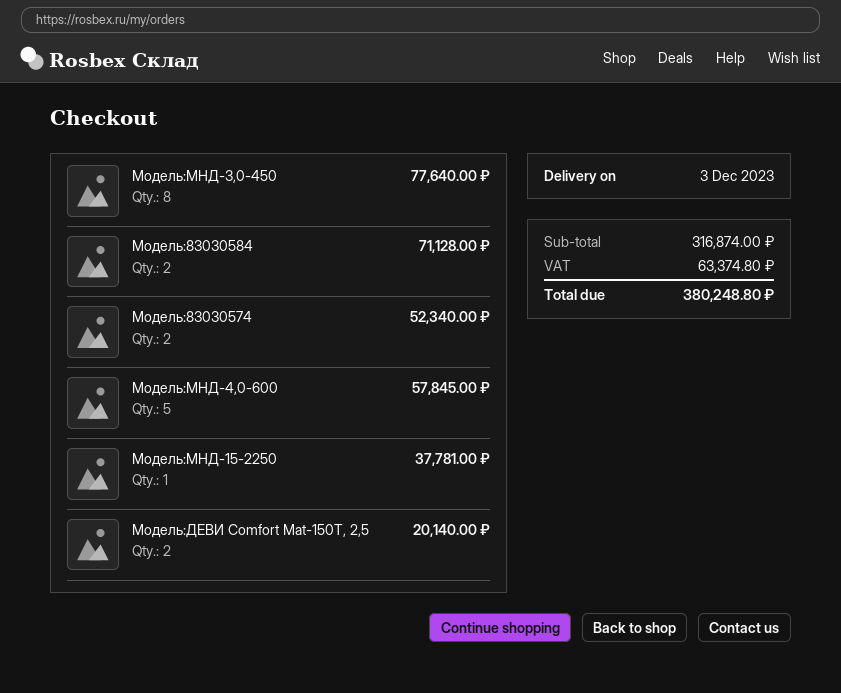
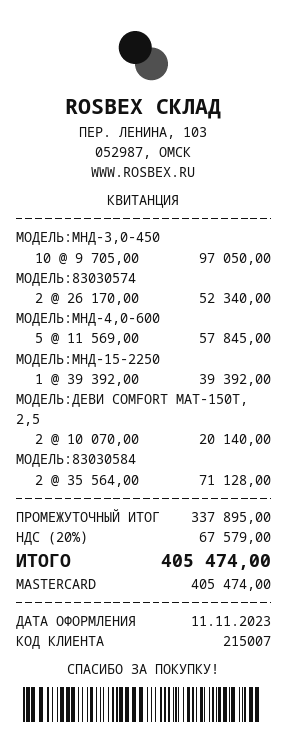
Модель:МНД-3,0-450: 8 for 77640.00 -> 10 for 97050.00
Модель:МНД-15-2250: 1 for 37781.00 -> 1 for 39392.00
subtotal: 316874.00 -> 337895.00
tax: 63374.80 -> 67579.00
total: 380248.80 -> 405474.00

